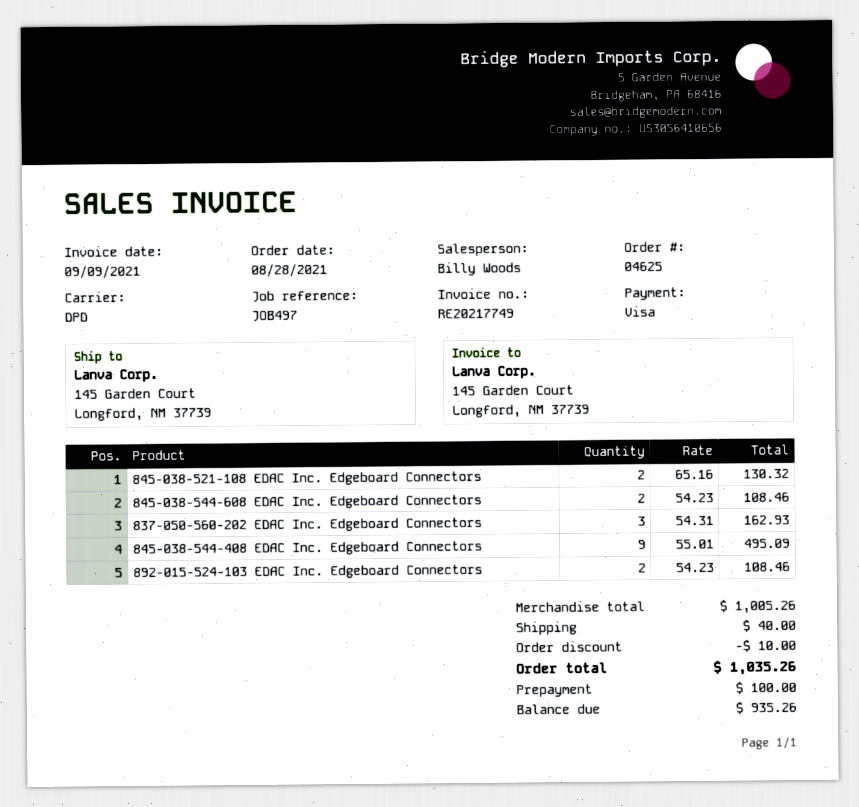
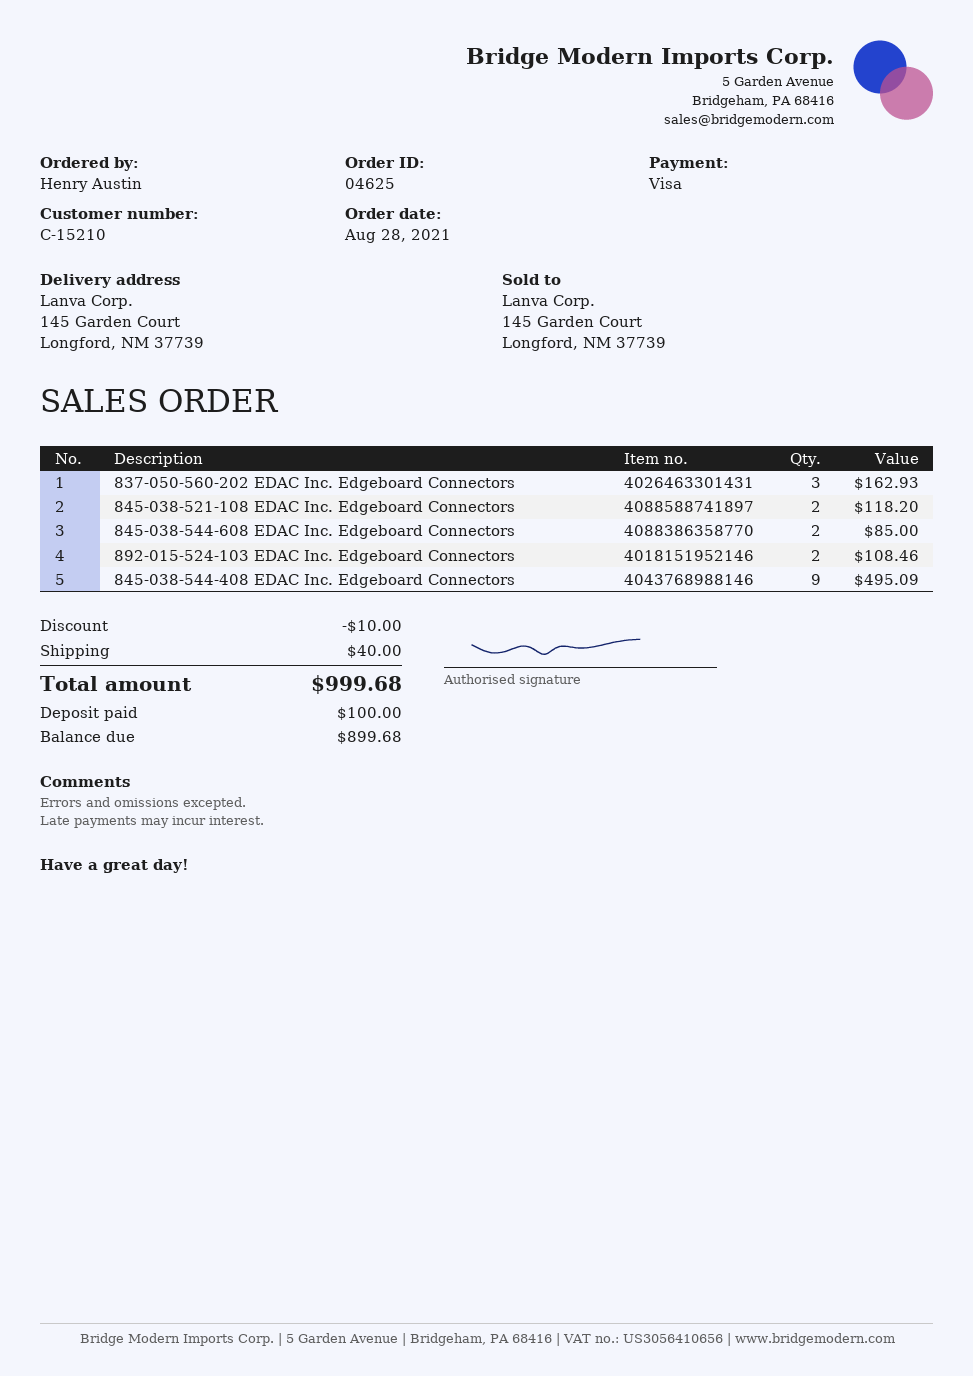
845-038-521-108 EDAC Inc. Edgeboard Connectors: 2 for 130.32 -> 2 for 118.20
845-038-544-608 EDAC Inc. Edgeboard Connectors: 2 for 108.46 -> 2 for 85.00
total: 1035.26 -> 999.68
balance: 935.26 -> 899.68

